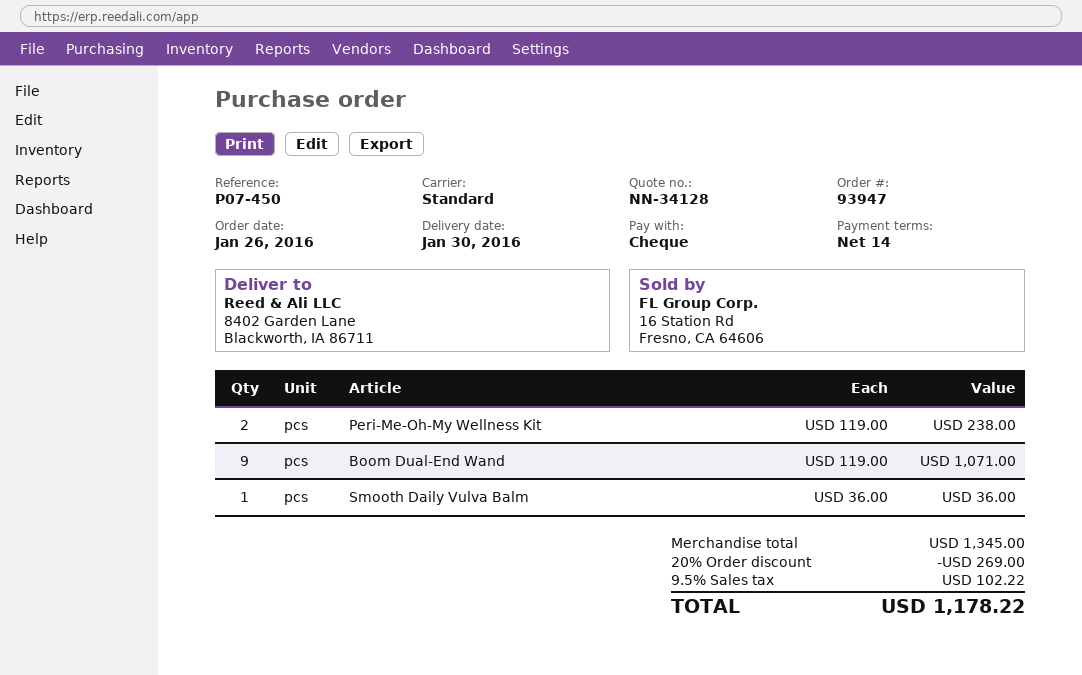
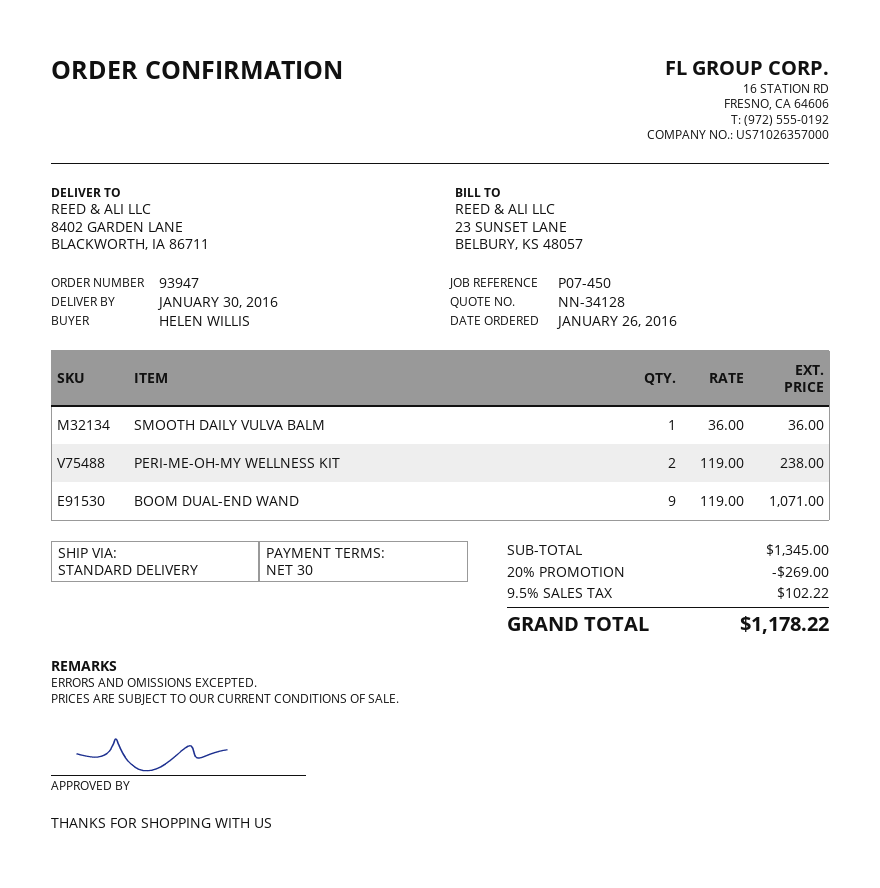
payment terms: 14 days -> 30 days

